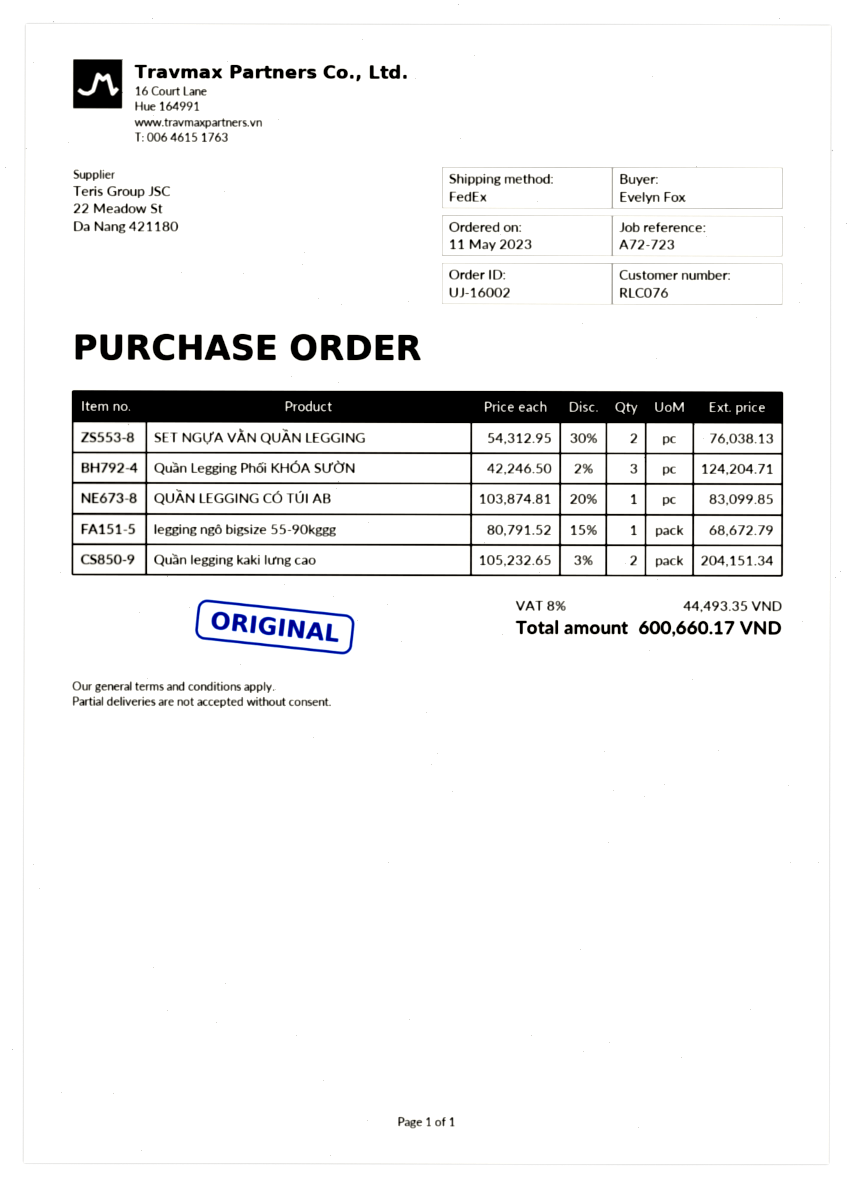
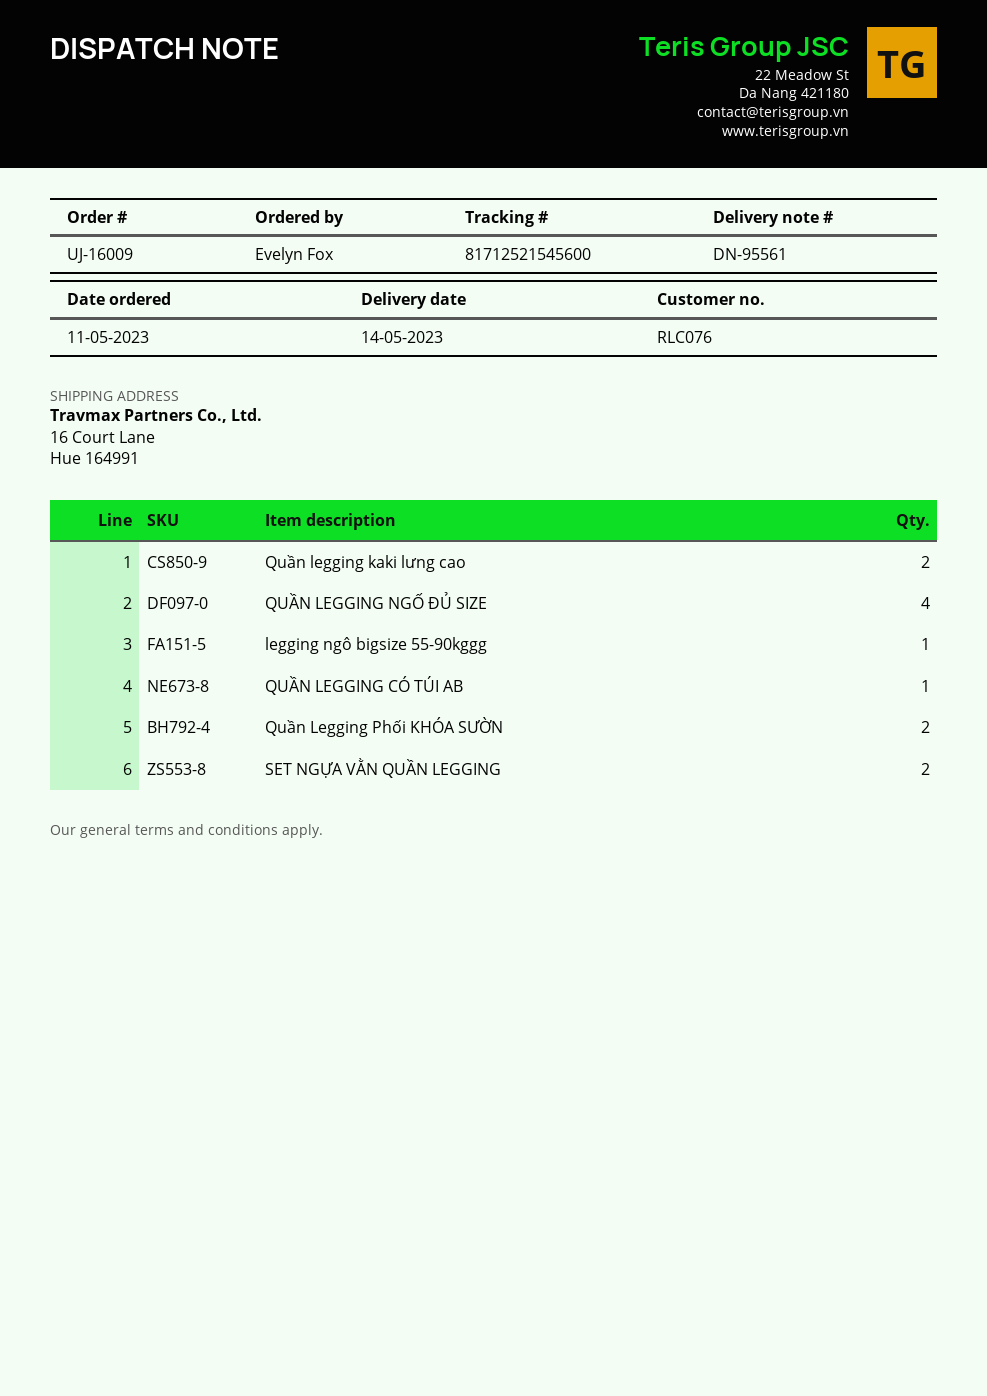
order number: UJ-16002 -> UJ-16009
Quần Legging Phối KHÓA SƯỜN: 3 -> 2
QUẦN LEGGING NGỐ ĐỦ SIZE: none -> 4

